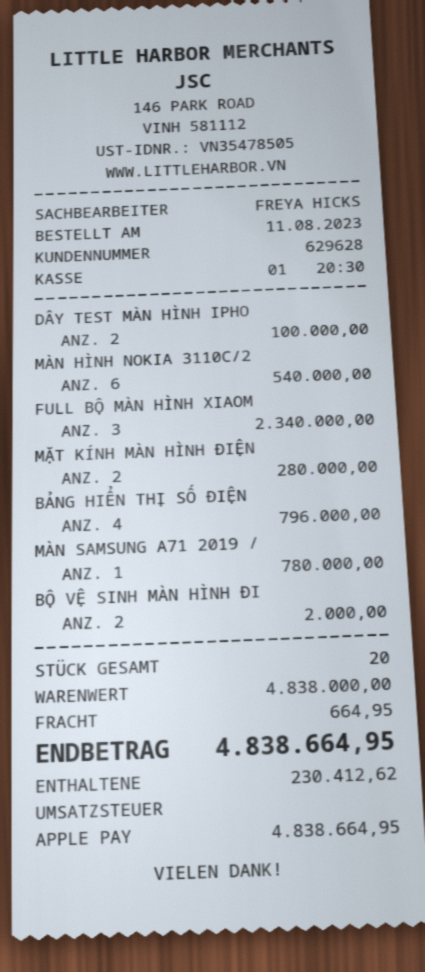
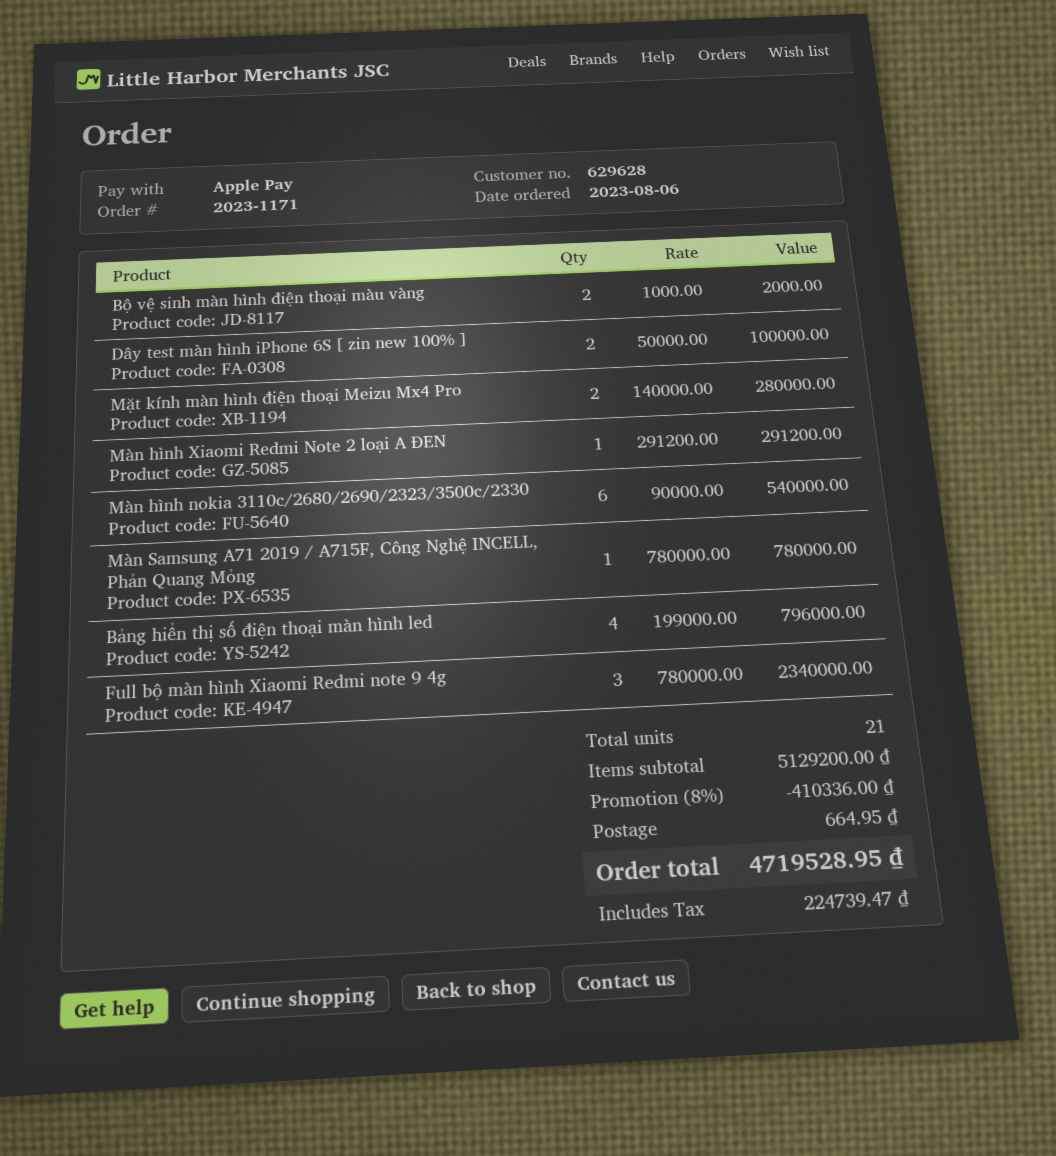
order date: 2023-08-11 -> 2023-08-06
Màn hình Xiaomi Redmi Note 2 loại A ĐEN: none -> 1 for 291200.00
total quantity: 20 -> 21
subtotal: 4838000.00 -> 5129200.00
discount: none -> 8% = 410336.00
tax: 230412.62 -> 224739.47
total: 4838664.95 -> 4719528.95

